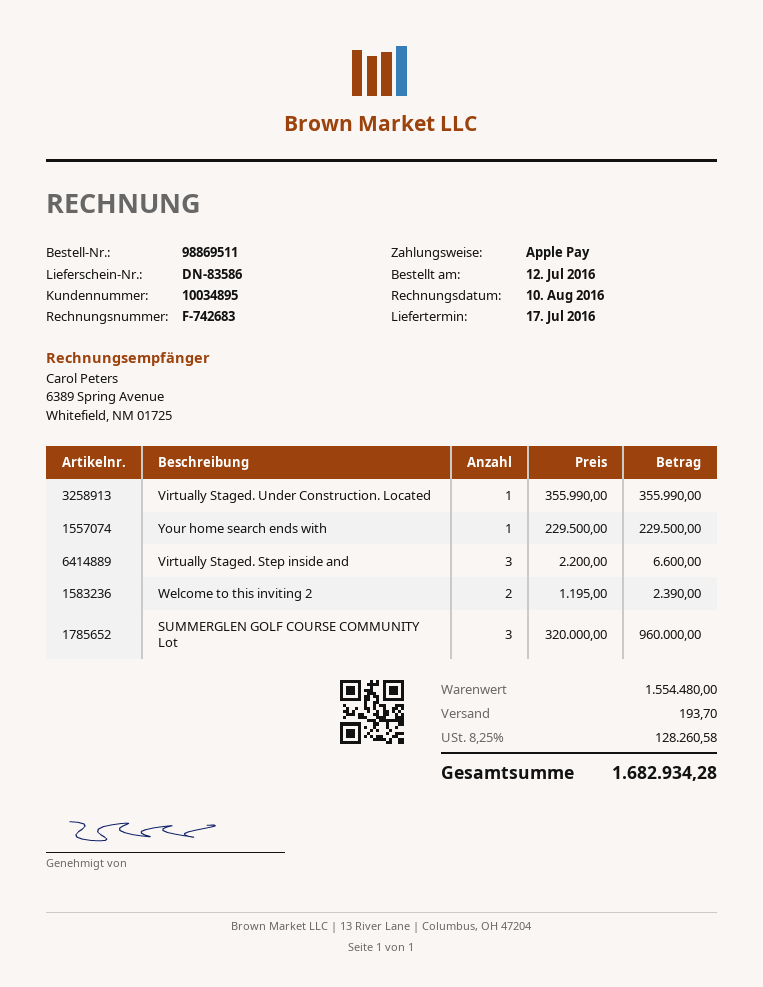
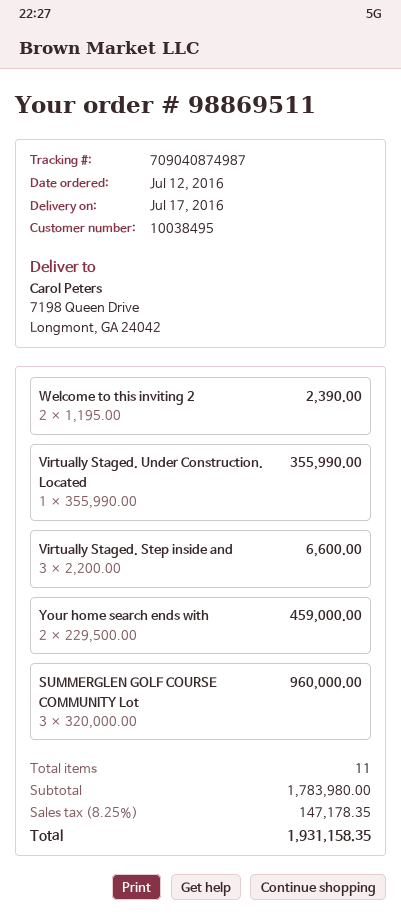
customer number: 10034895 -> 10038495
Your home search ends with: 1 x 229500.00 = 229500.00 -> 2 x 229500.00 = 459000.00
subtotal: 1554480.00 -> 1783980.00
shipping: 193.70 -> none
tax: 8.25% = 128260.58 -> 8.25% = 147178.35
total: 1682934.28 -> 1931158.35

